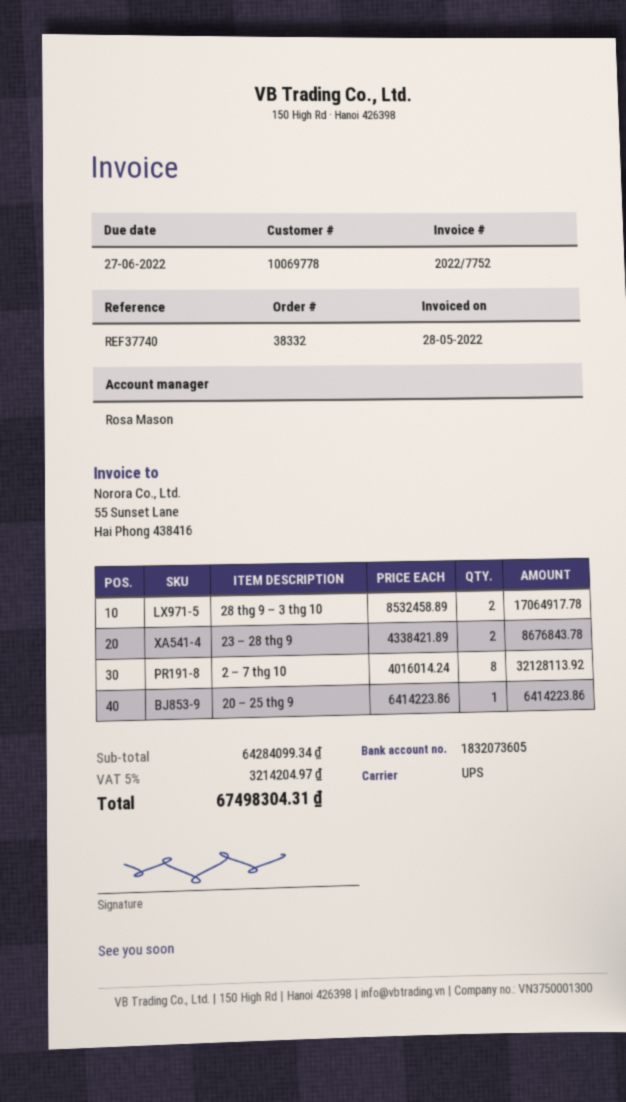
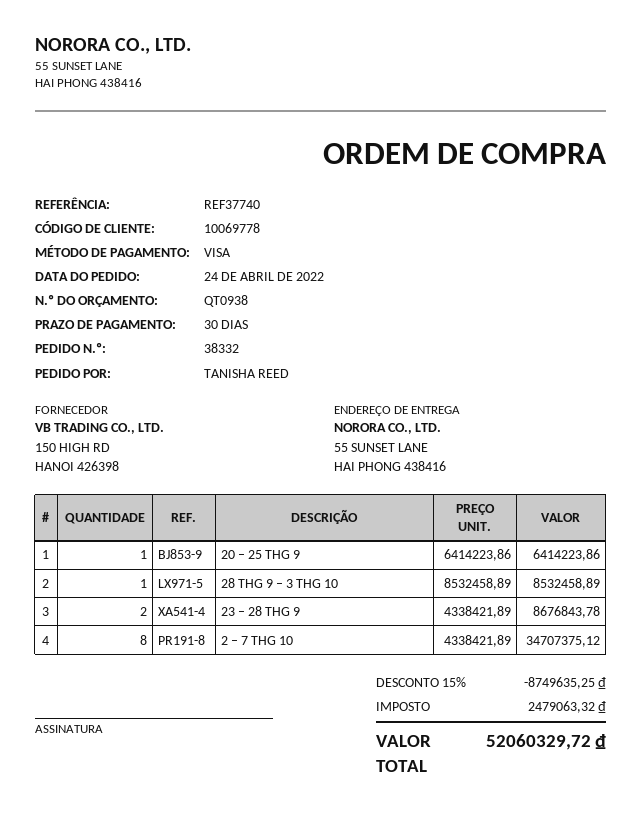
28 thg 9 – 3 thg 10: 2 x 8532458.89 = 17064917.78 -> 1 x 8532458.89 = 8532458.89
2 – 7 thg 10: 8 x 4016014.24 = 32128113.92 -> 8 x 4338421.89 = 34707375.12
discount: none -> 15% = 8749635.25
tax: 3214204.97 -> 2479063.32
total: 67498304.31 -> 52060329.72

